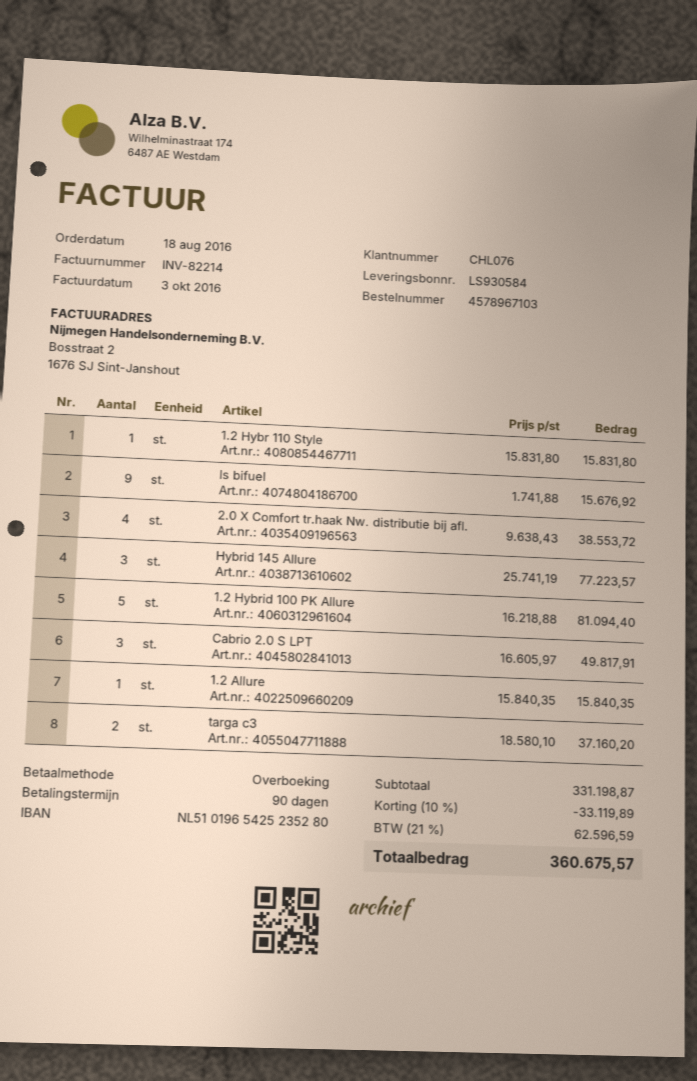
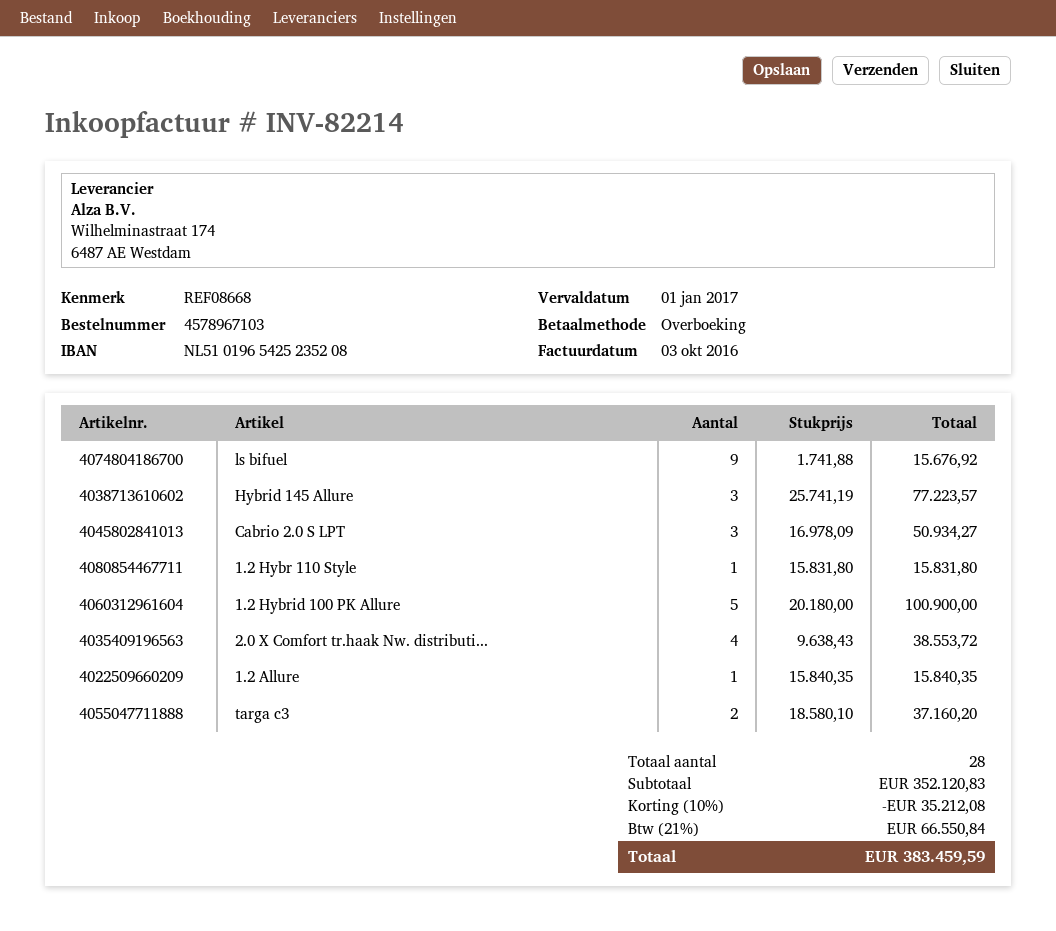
bank account: NL5101965425235280 -> NL5101965425235208
1.2 Hybrid 100 PK Allure: 5 x 16218.88 = 81094.40 -> 5 x 20180.00 = 100900.00
Cabrio 2.0 S LPT: 3 x 16605.97 = 49817.91 -> 3 x 16978.09 = 50934.27
subtotal: 331198.87 -> 352120.83
discount: 10% = 33119.89 -> 10% = 35212.08
tax: 21% = 62596.59 -> 21% = 66550.84
total: 360675.57 -> 383459.59

